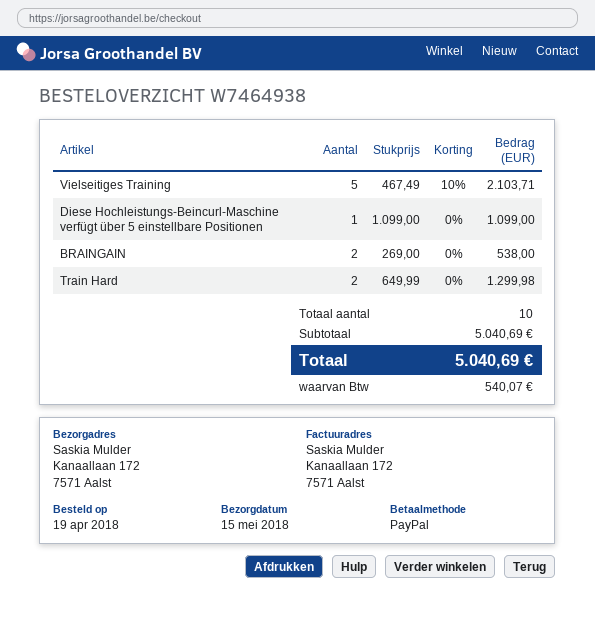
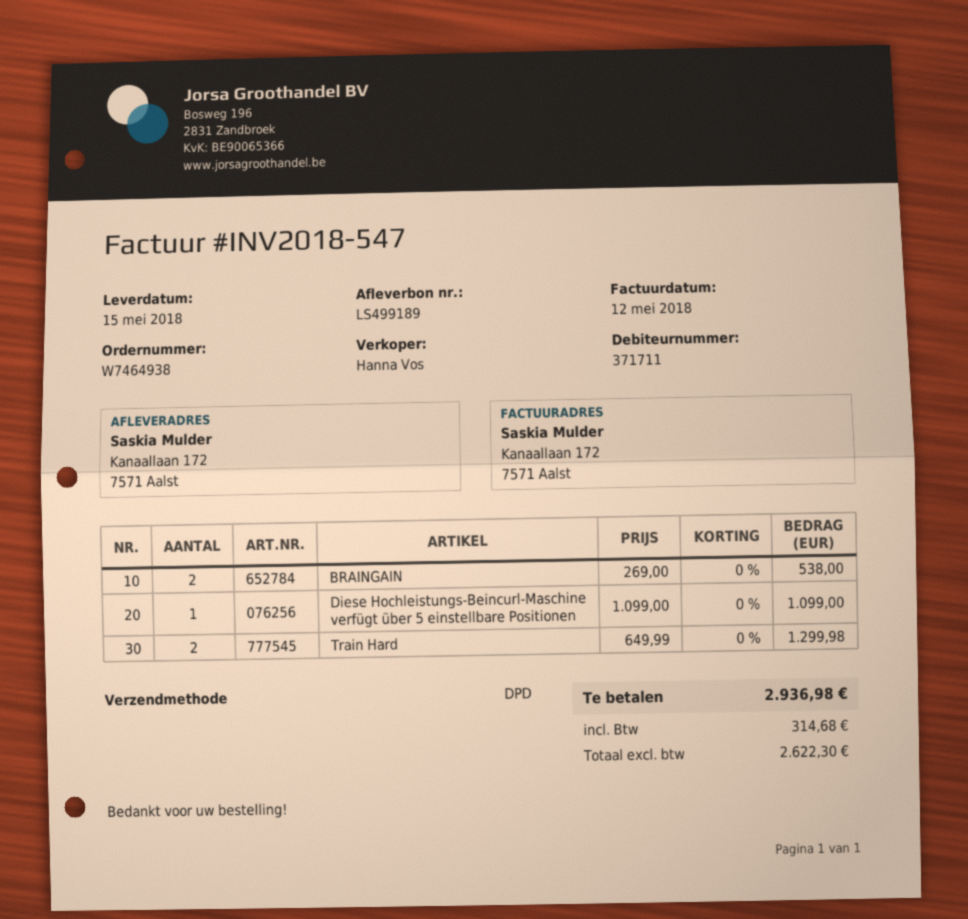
Vielseitiges Training: 5 x 467.49 - 10% = 2103.71 -> none
tax: 540.07 -> 314.68
total: 5040.69 -> 2936.98

